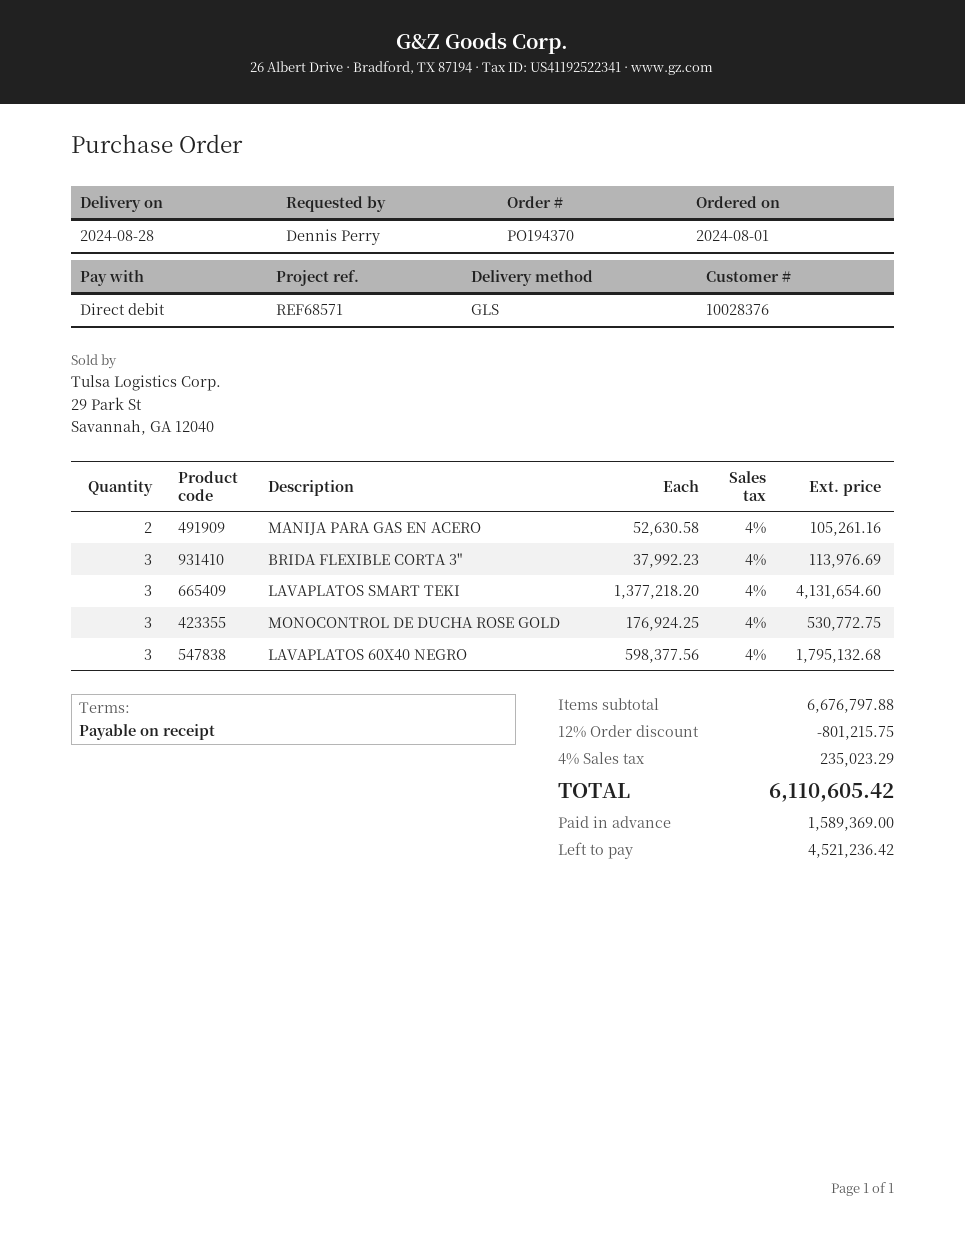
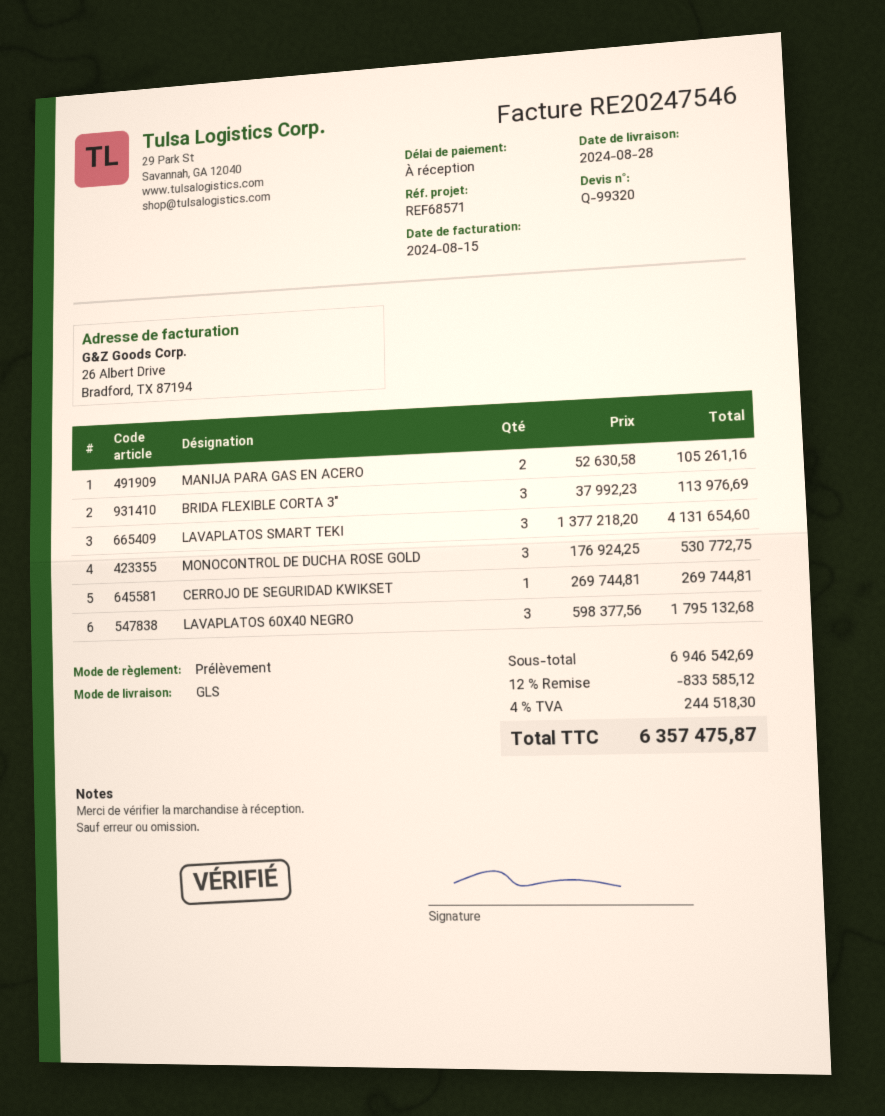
CERROJO DE SEGURIDAD KWIKSET: none -> 1 x 269744.81 = 269744.81
subtotal: 6676797.88 -> 6946542.69
discount: 12% = 801215.75 -> 12% = 833585.12
tax: 4% = 235023.29 -> 4% = 244518.30
total: 6110605.42 -> 6357475.87

